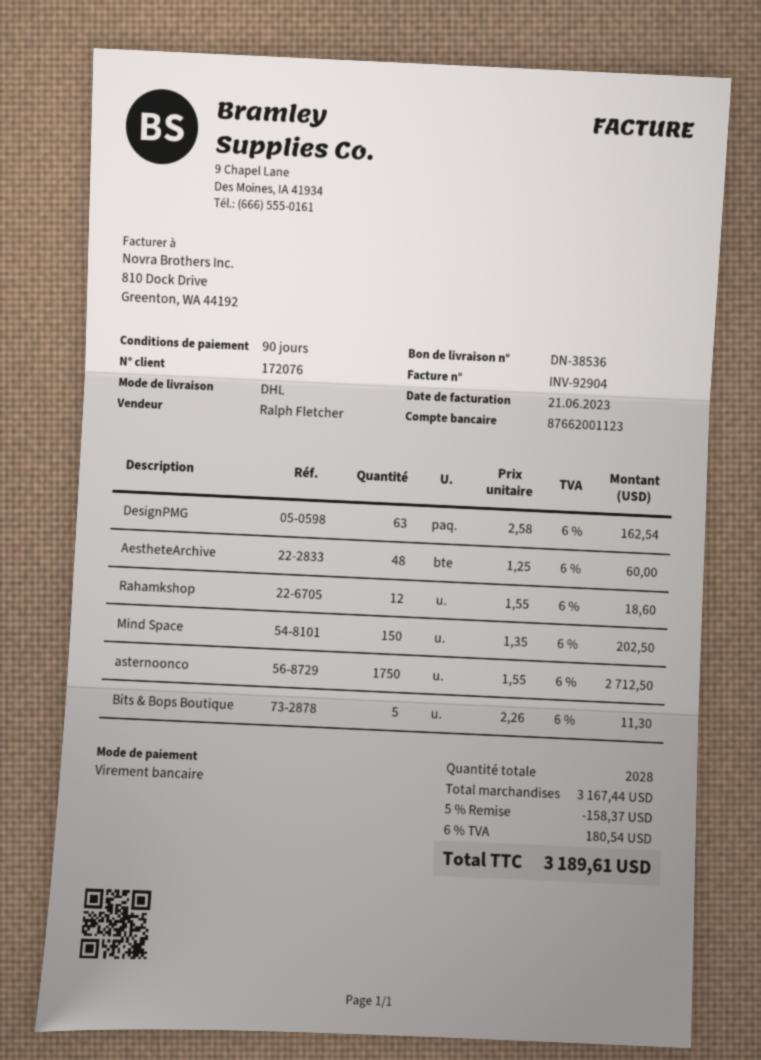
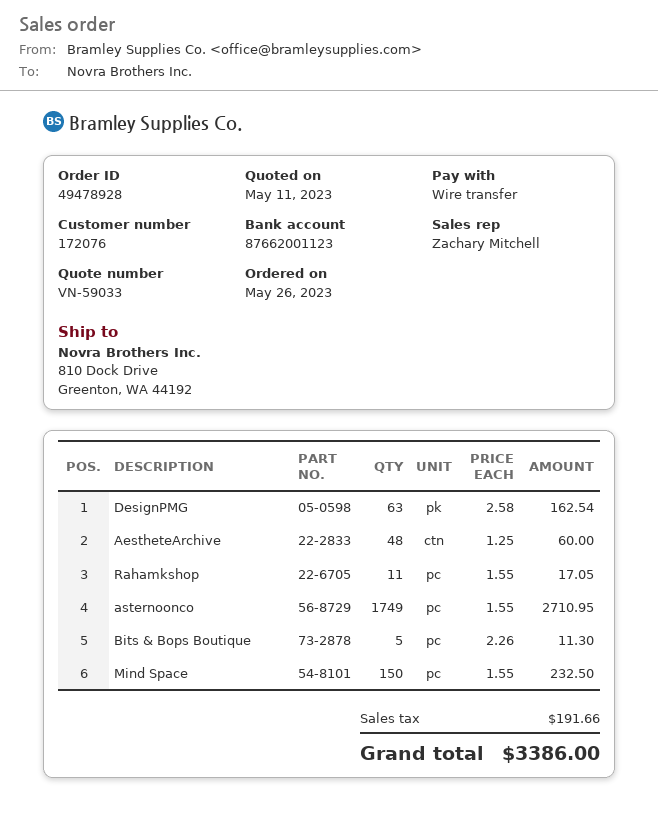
sales rep: Ralph Fletcher -> Zachary Mitchell
Rahamkshop: 12 x 1.55 = 18.60 -> 11 x 1.55 = 17.05
Mind Space: 150 x 1.35 = 202.50 -> 150 x 1.55 = 232.50
asternoonco: 1750 x 1.55 = 2712.50 -> 1749 x 1.55 = 2710.95
discount: 5% = 158.37 -> none
tax: 180.54 -> 191.66
total: 3189.61 -> 3386.00

